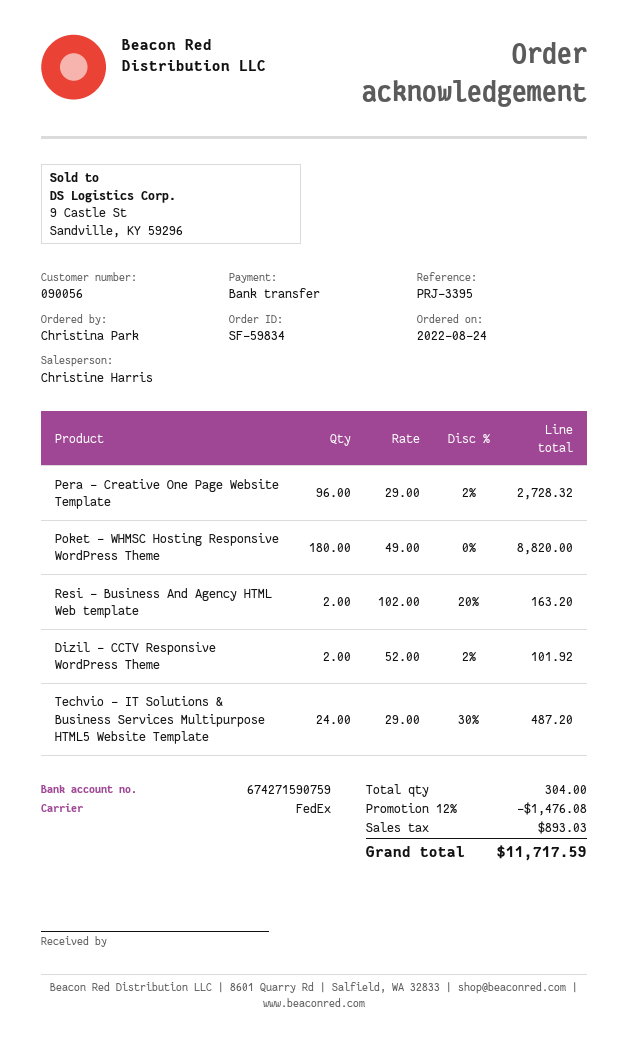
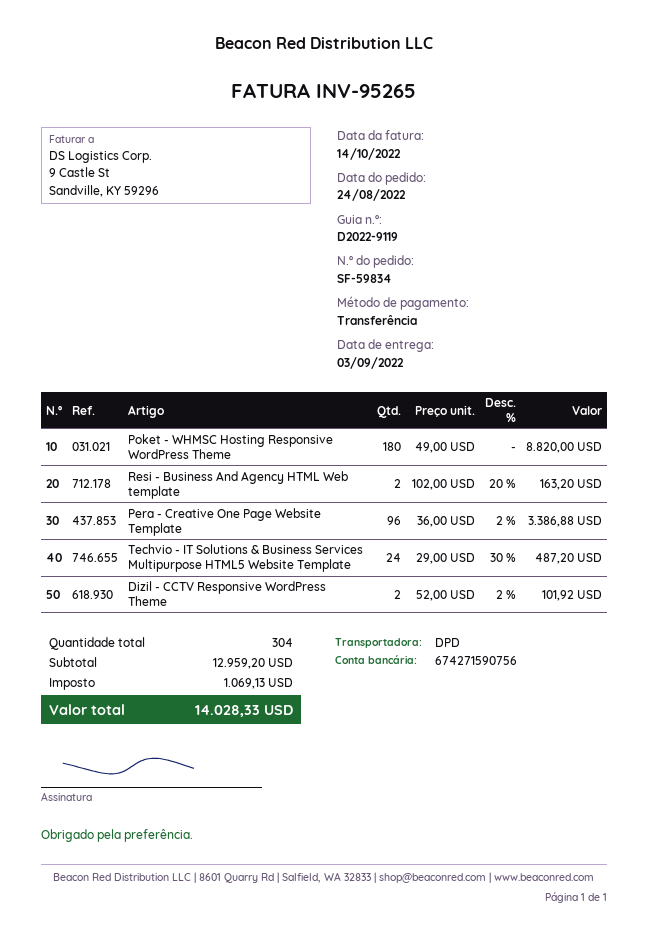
bank account: 674271590759 -> 674271590756
shipping method: FedEx -> DPD
Pera - Creative One Page Website Template: 96 x 29.00 - 2% = 2728.32 -> 96 x 36.00 - 2% = 3386.88
discount: 12% = 1476.08 -> none
tax: 893.03 -> 1069.13
total: 11717.59 -> 14028.33

